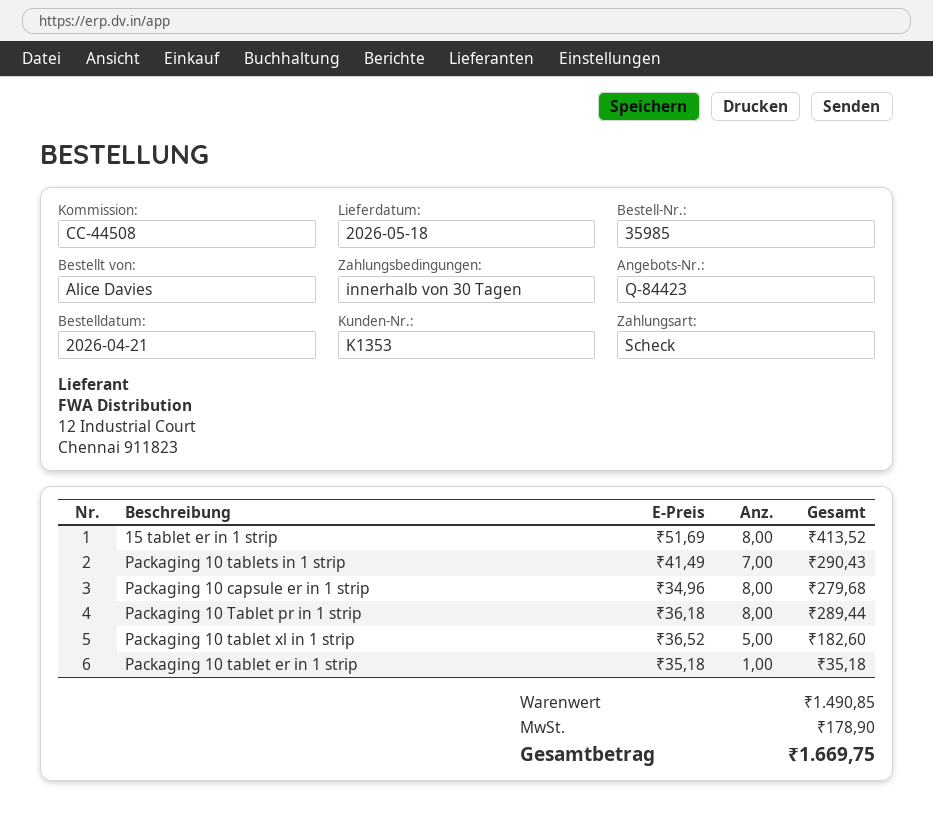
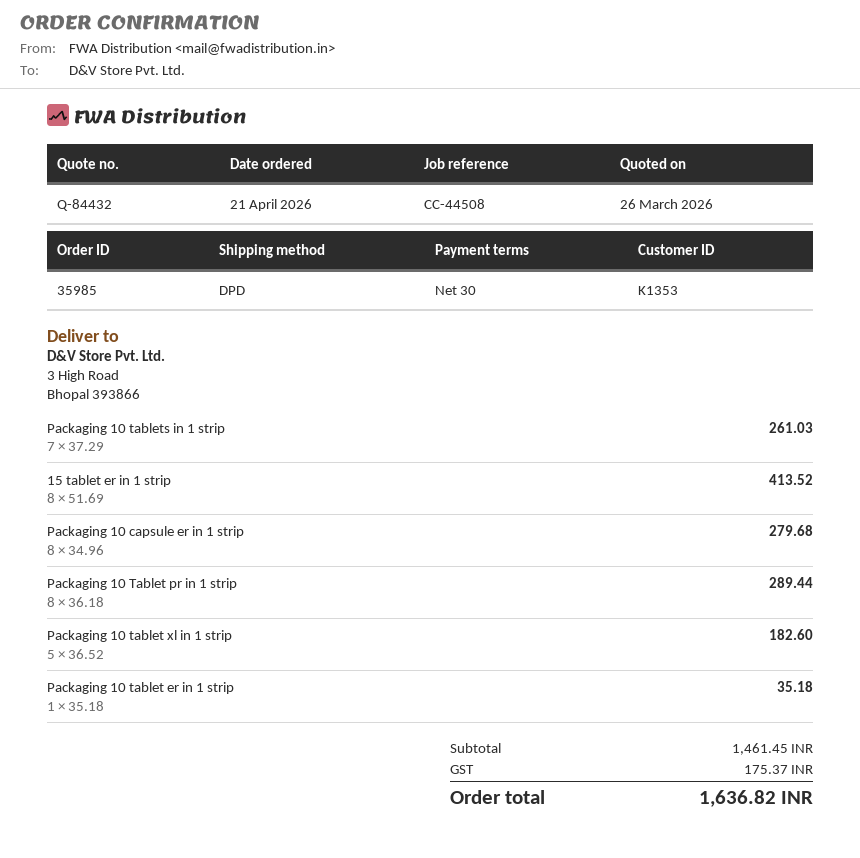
quote number: Q-84423 -> Q-84432
Packaging 10 tablets in 1 strip: 7 x 41.49 = 290.43 -> 7 x 37.29 = 261.03
subtotal: 1490.85 -> 1461.45
tax: 178.90 -> 175.37
total: 1669.75 -> 1636.82

